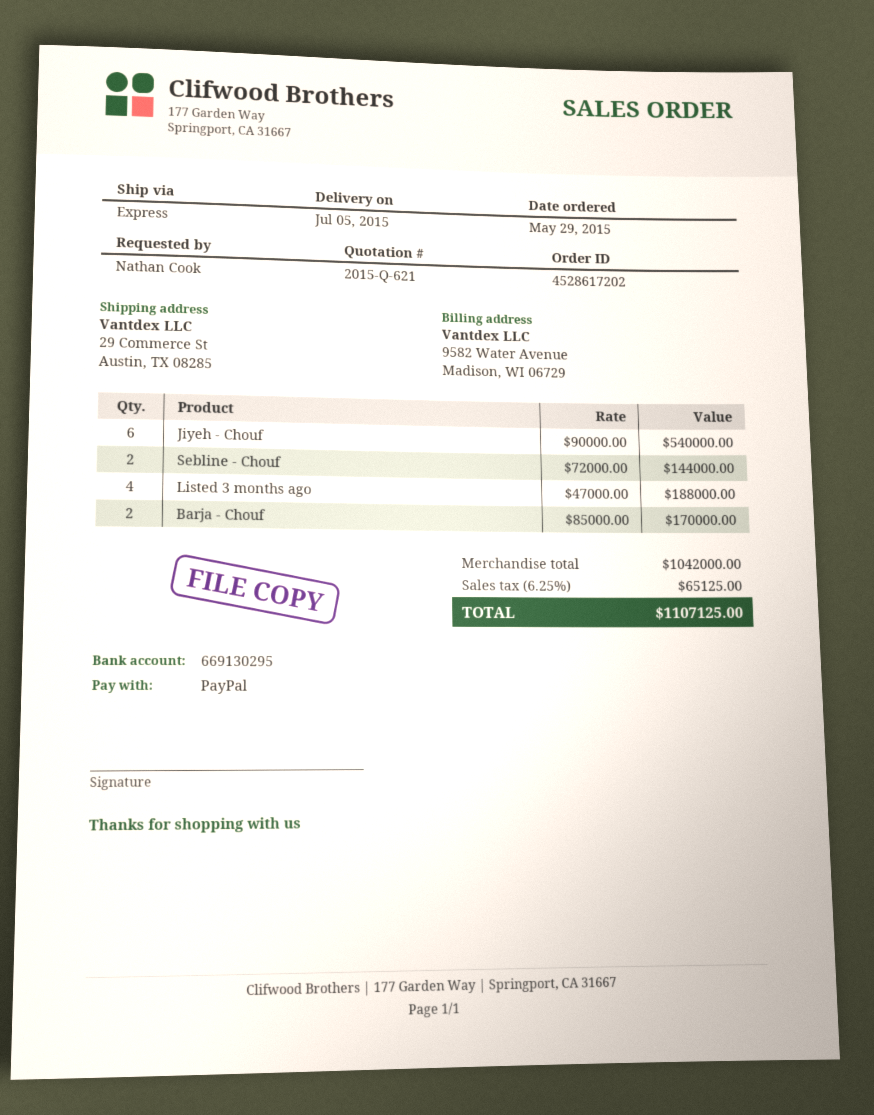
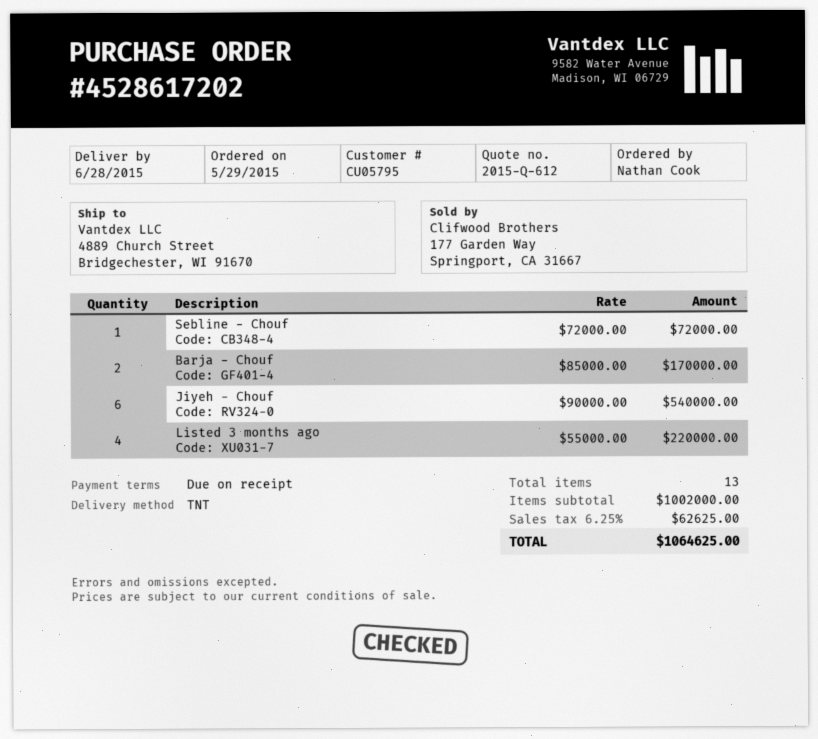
quote number: 2015-Q-621 -> 2015-Q-612
delivery date: 2015-07-05 -> 2015-06-28
shipping method: express -> TNT
ship to: 29 Commerce St, Austin, TX 08285 -> 4889 Church Street, Bridgechester, WI 91670
Sebline - Chouf: 2 x 72000.00 = 144000.00 -> 1 x 72000.00 = 72000.00
Listed 3 months ago: 4 x 47000.00 = 188000.00 -> 4 x 55000.00 = 220000.00
subtotal: 1042000.00 -> 1002000.00
tax: 6.25% = 65125.00 -> 6.25% = 62625.00
total: 1107125.00 -> 1064625.00

